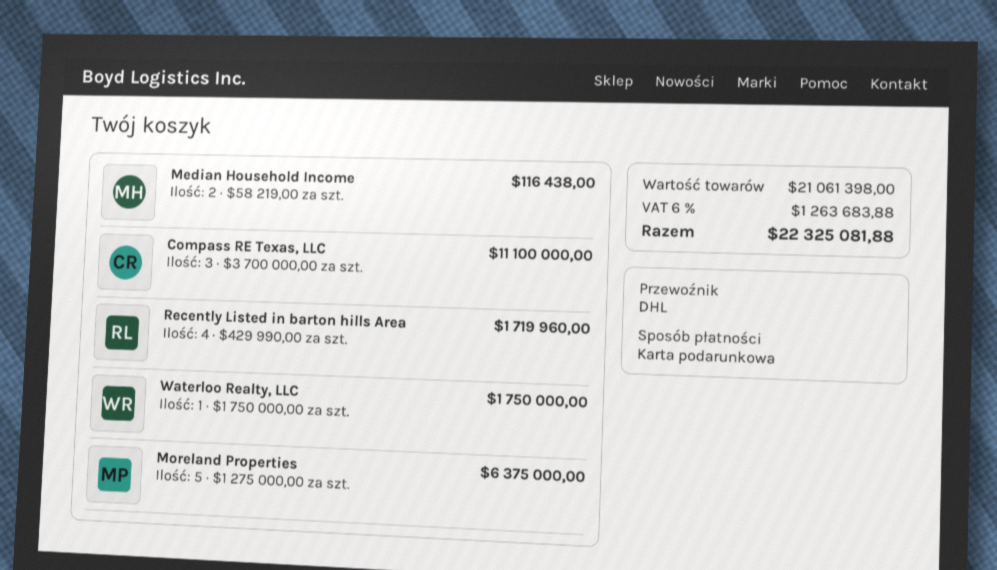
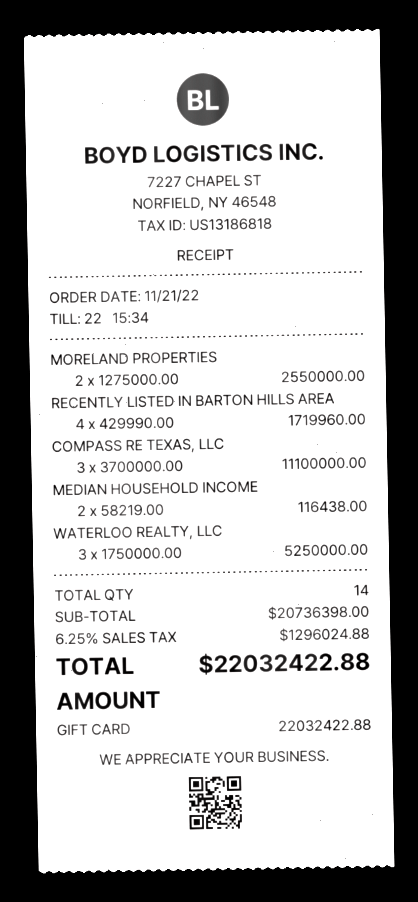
Waterloo Realty, LLC: 1 x 1750000.00 = 1750000.00 -> 3 x 1750000.00 = 5250000.00
Moreland Properties: 5 x 1275000.00 = 6375000.00 -> 2 x 1275000.00 = 2550000.00
subtotal: 21061398.00 -> 20736398.00
tax: 6% = 1263683.88 -> 6.25% = 1296024.88
total: 22325081.88 -> 22032422.88

